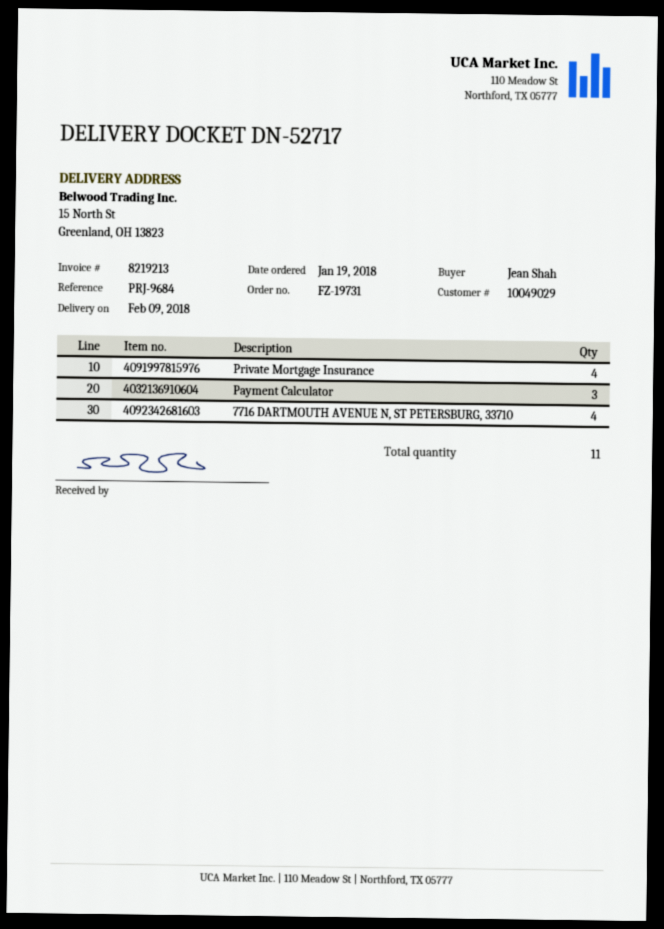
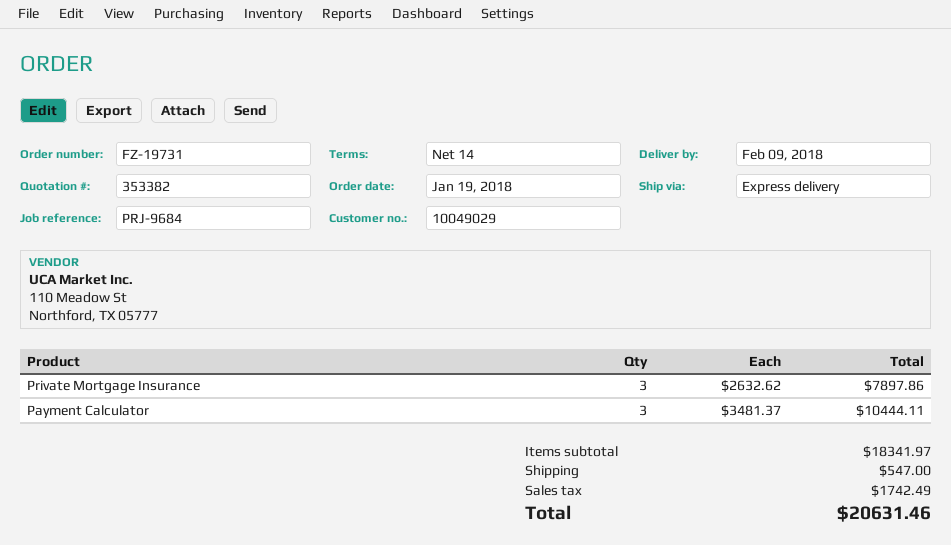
Private Mortgage Insurance: 4 -> 3
7716 DARTMOUTH AVENUE N, ST PETERSBURG, 33710: 4 -> none

